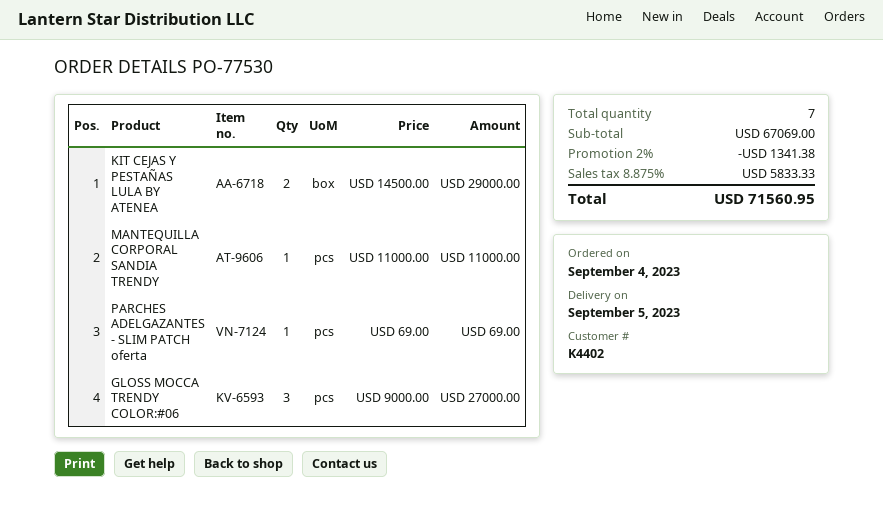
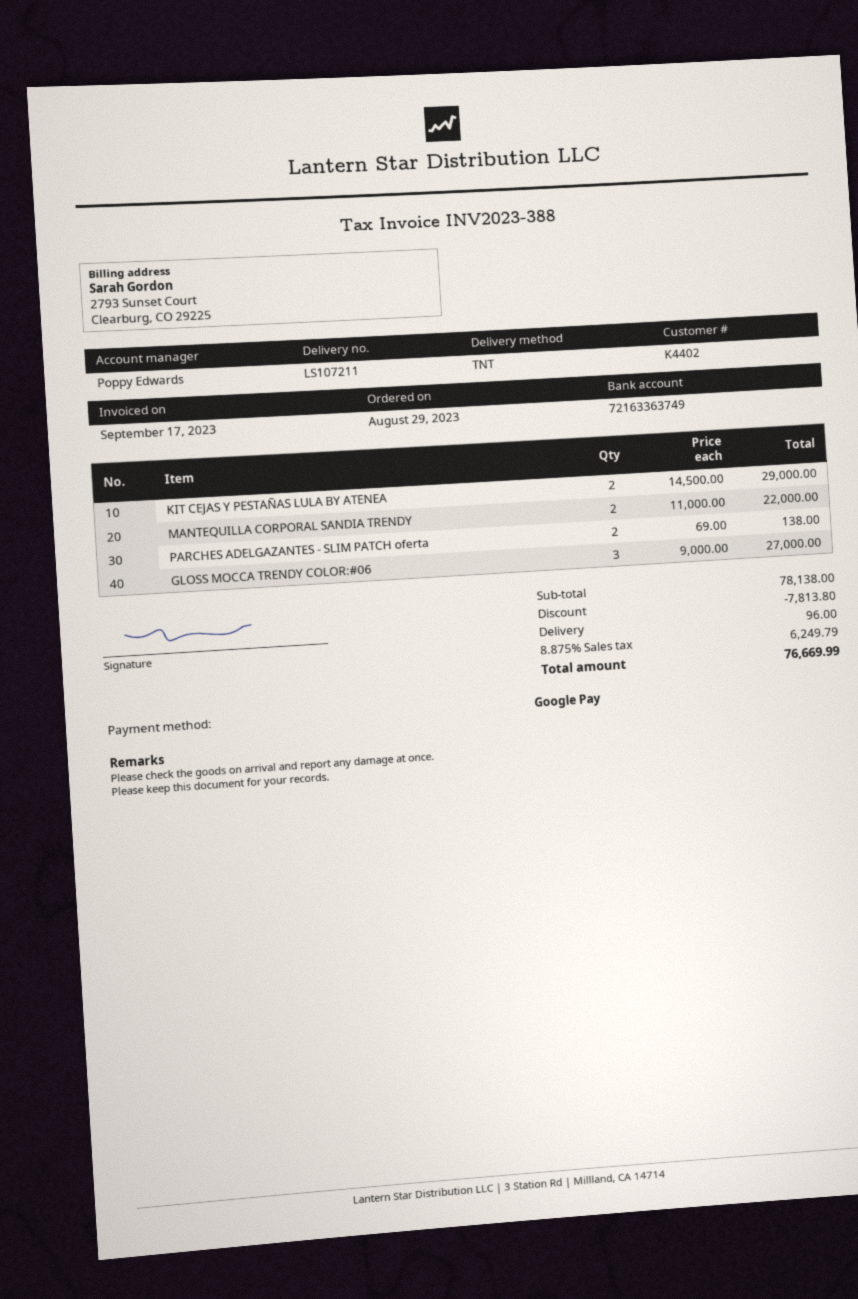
order date: 2023-09-04 -> 2023-08-29
MANTEQUILLA CORPORAL SANDIA TRENDY: 1 x 11000.00 = 11000.00 -> 2 x 11000.00 = 22000.00
PARCHES ADELGAZANTES - SLIM PATCH oferta: 1 x 69.00 = 69.00 -> 2 x 69.00 = 138.00
subtotal: 67069.00 -> 78138.00
discount: 1341.38 -> 7813.80
shipping: none -> 96.00
tax: 8.875% = 5833.33 -> 8.875% = 6249.79
total: 71560.95 -> 76669.99

